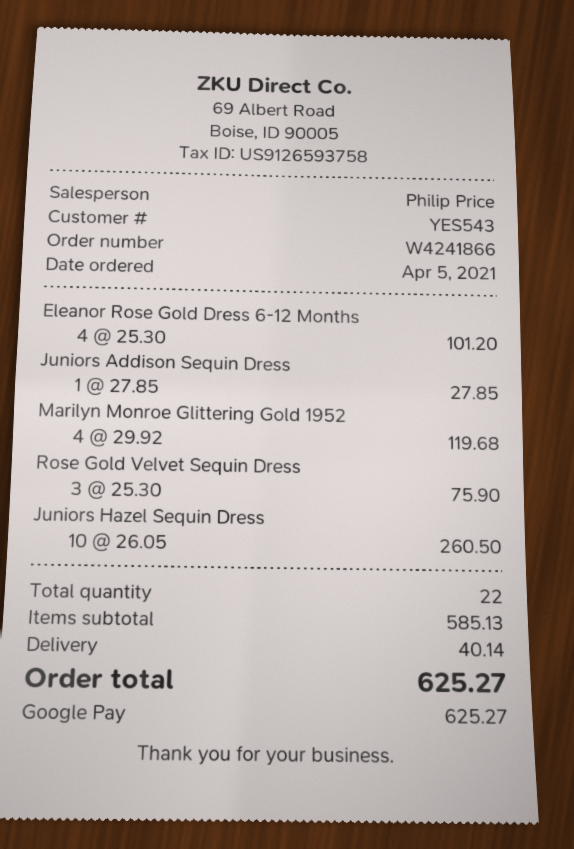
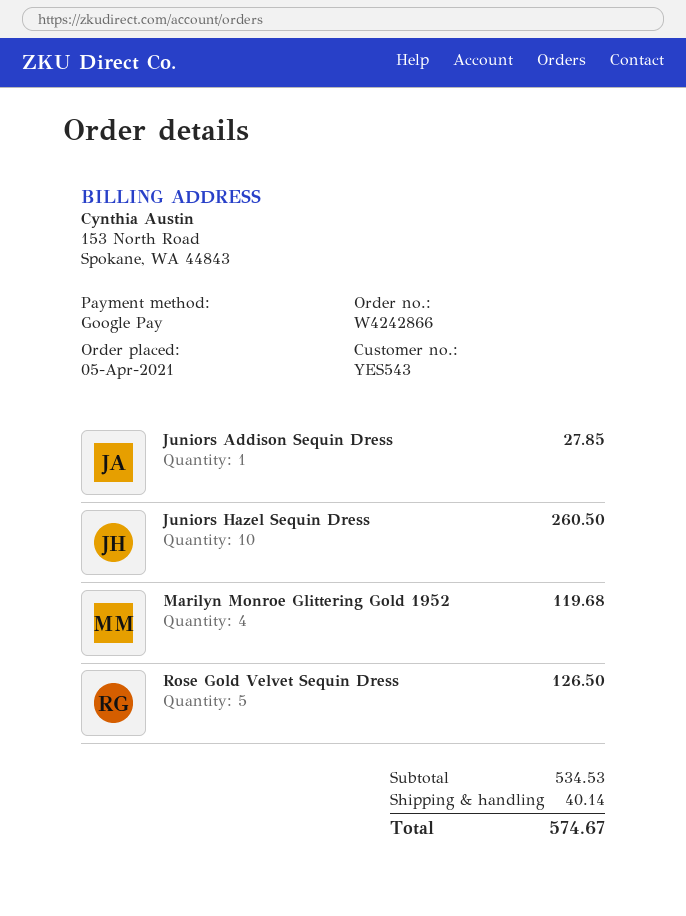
order number: W4241866 -> W4242866
Eleanor Rose Gold Dress 6-12 Months: 4 for 101.20 -> none
Rose Gold Velvet Sequin Dress: 3 for 75.90 -> 5 for 126.50
subtotal: 585.13 -> 534.53
total: 625.27 -> 574.67

